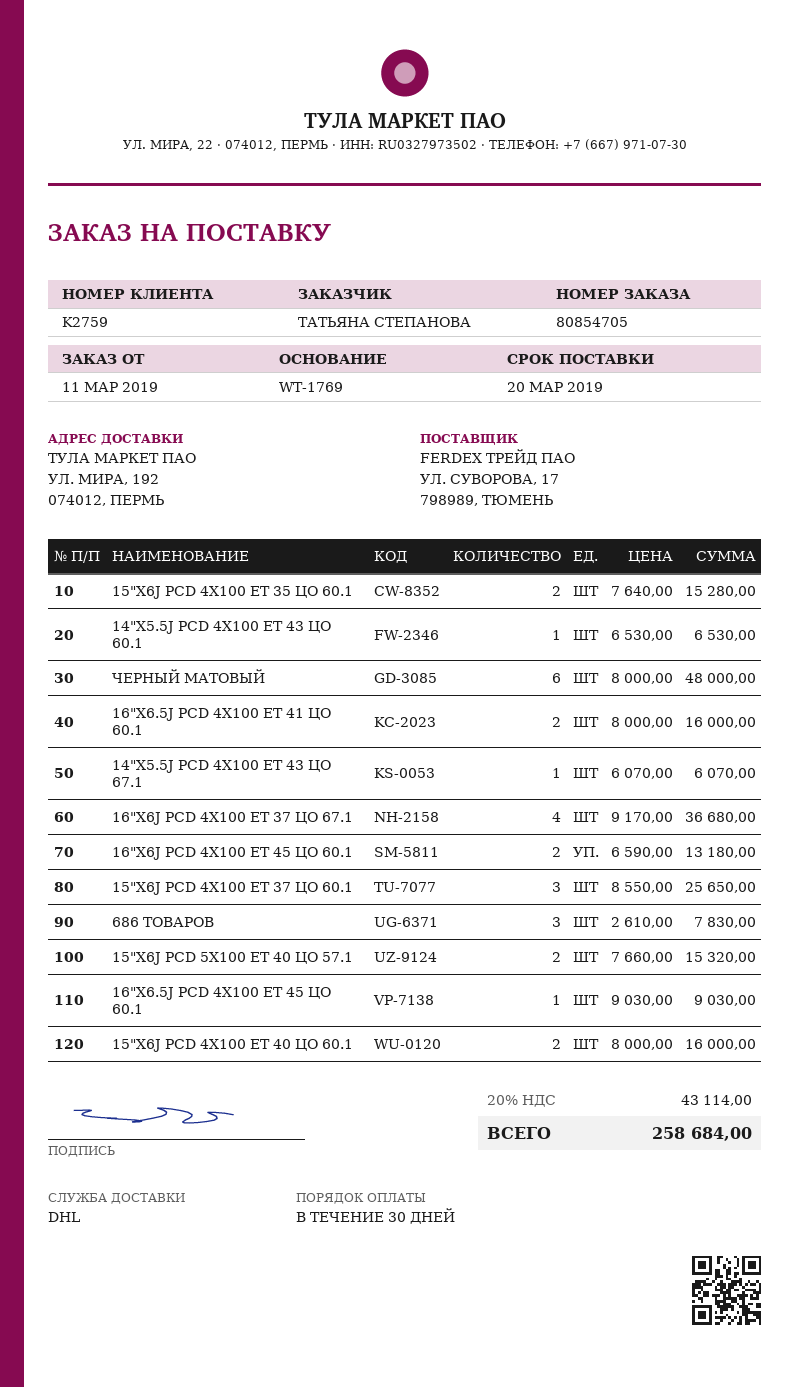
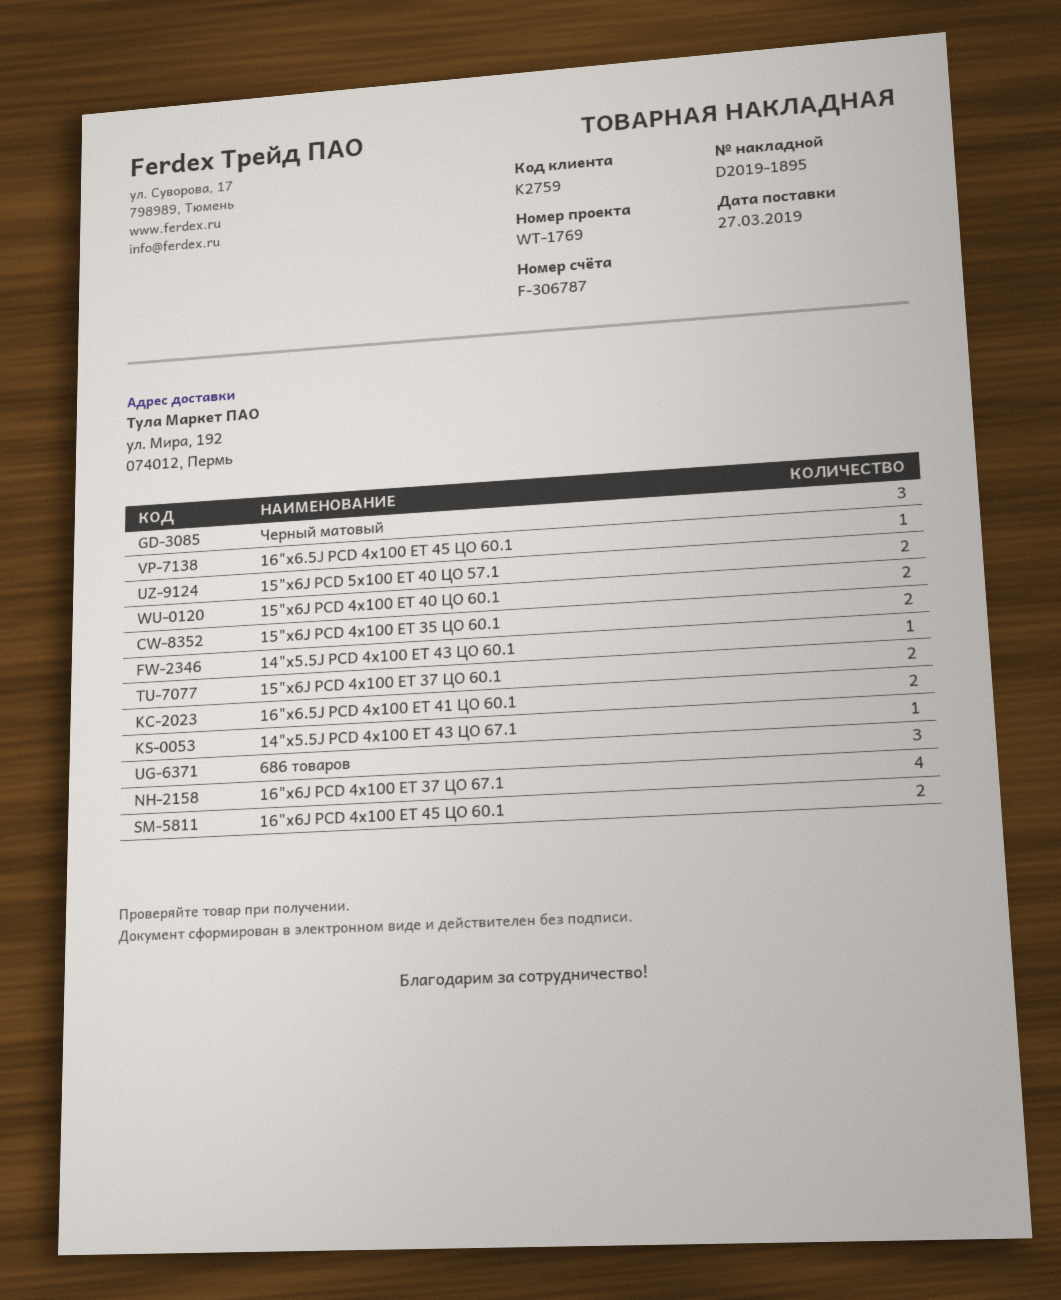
delivery date: 2019-03-20 -> 2019-03-27
ЧЕРНЫЙ МАТОВЫЙ: 6 -> 3
15"X6J PCD 4X100 ЕТ 37 ЦО 60.1: 3 -> 2

